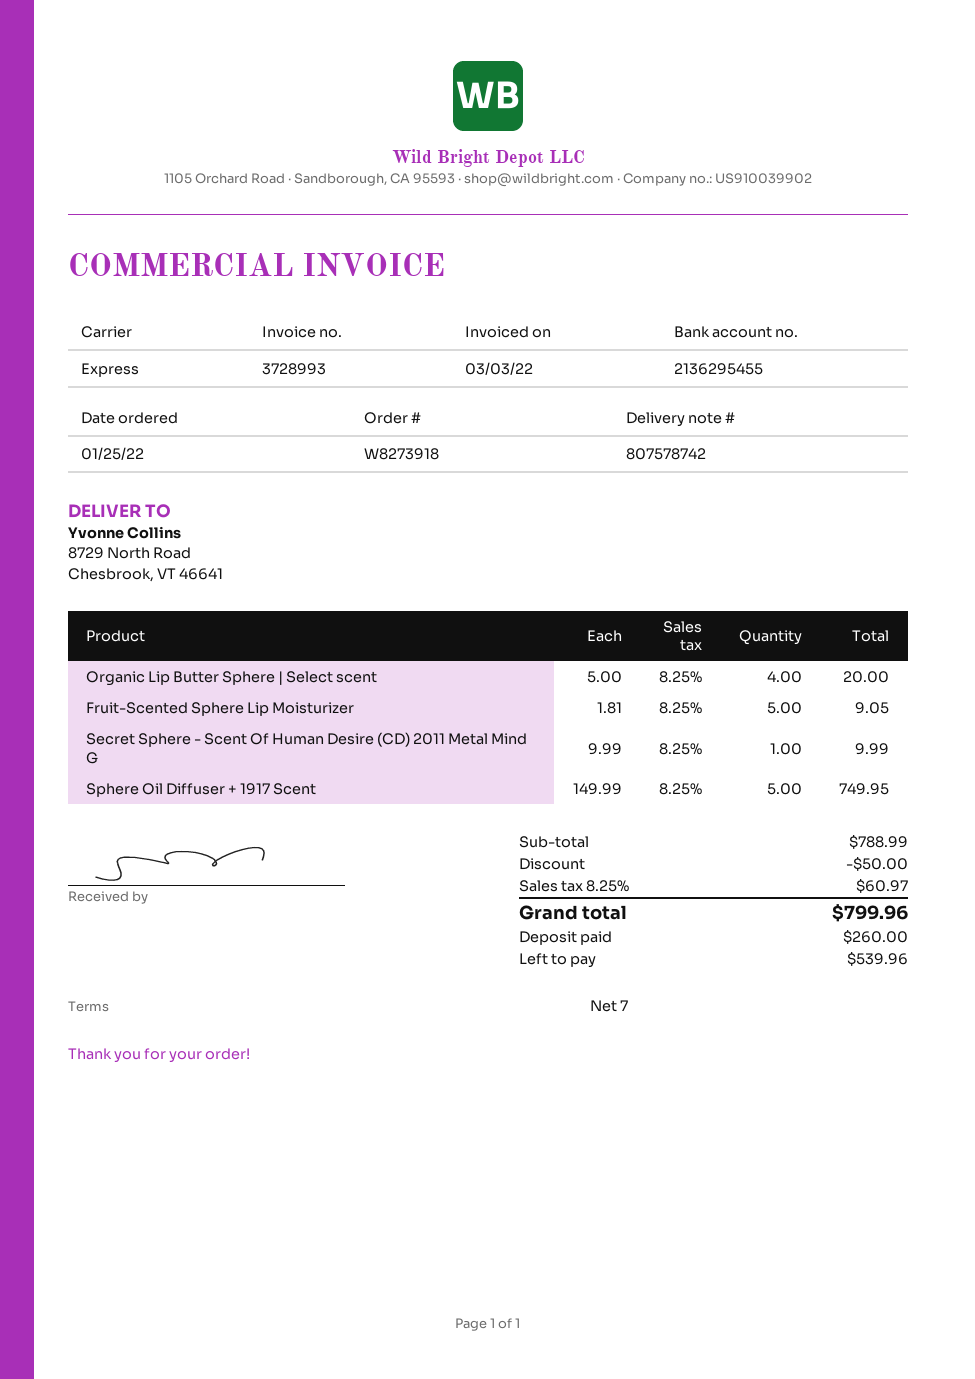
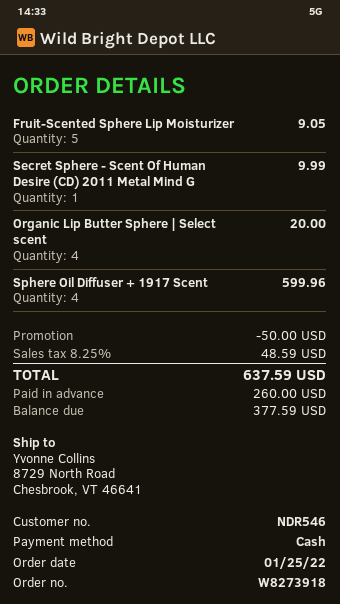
Sphere Oil Diffuser + 1917 Scent: 5 for 749.95 -> 4 for 599.96
tax: 8.25% = 60.97 -> 8.25% = 48.59
total: 799.96 -> 637.59
balance: 539.96 -> 377.59

